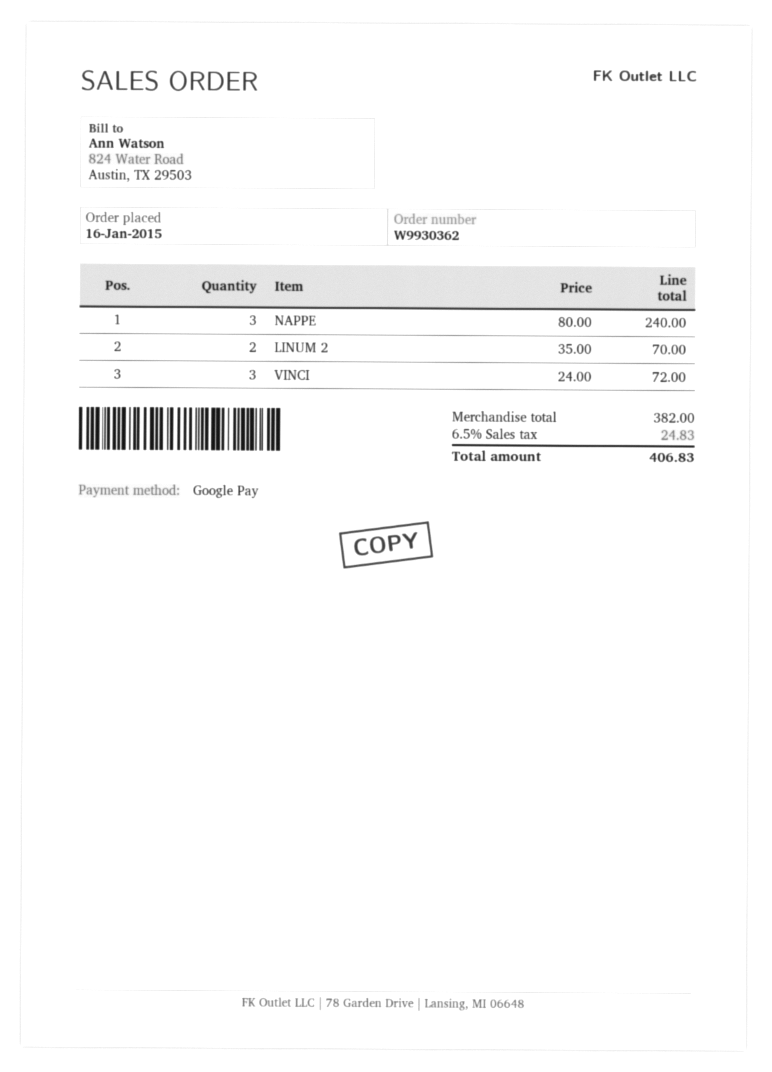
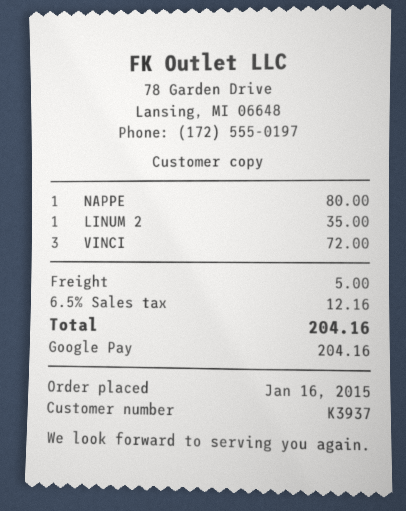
NAPPE: 3 for 240.00 -> 1 for 80.00
LINUM 2: 2 for 70.00 -> 1 for 35.00
shipping: none -> 5.00
tax: 6.5% = 24.83 -> 6.5% = 12.16
total: 406.83 -> 204.16

